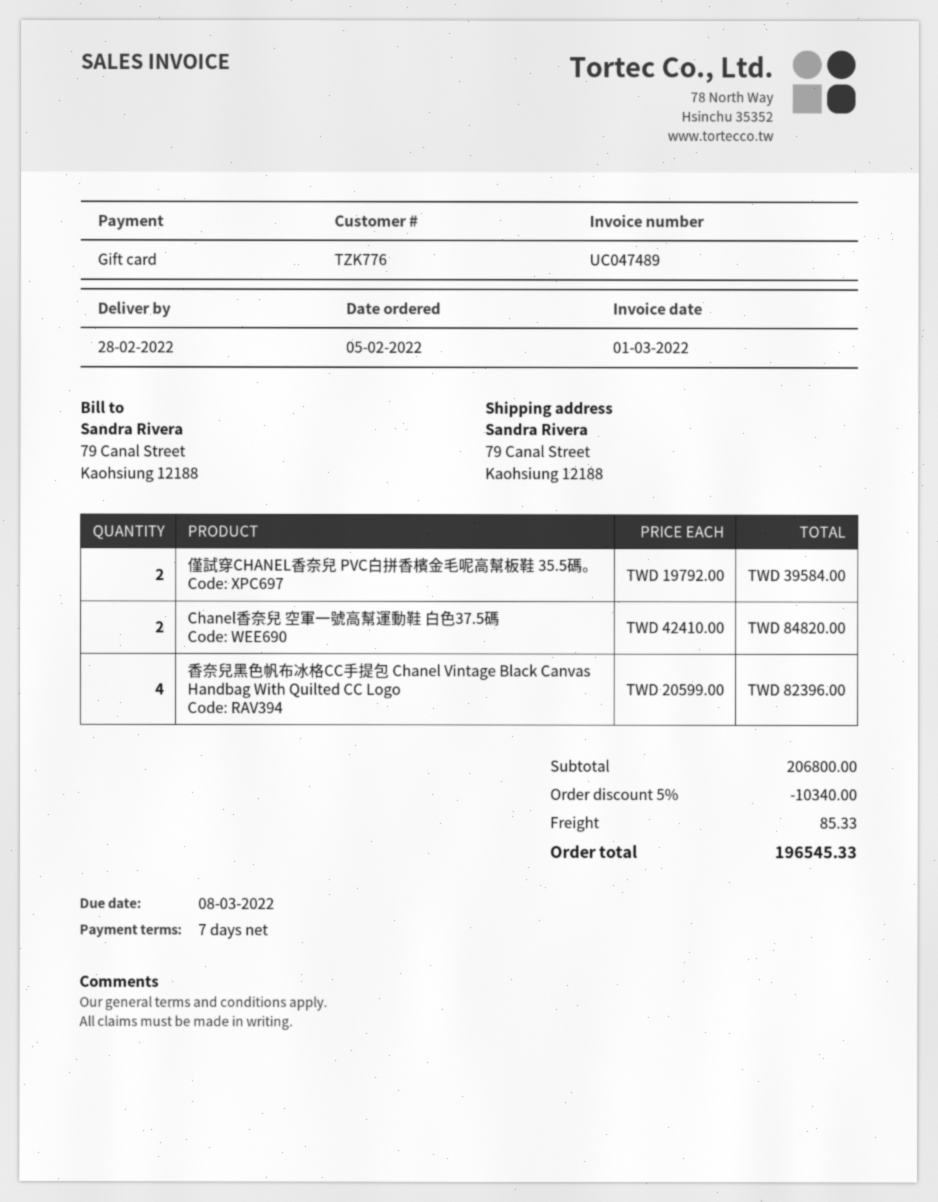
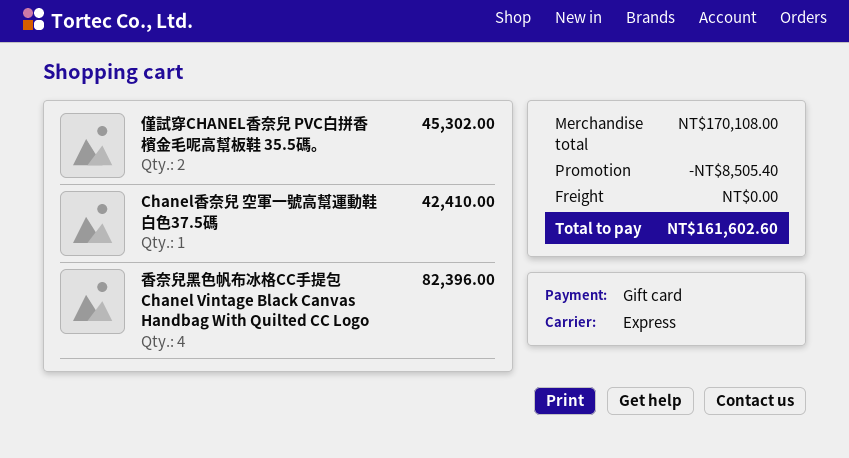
僅試穿CHANEL香奈兒 PVC白拼香檳金毛呢高幫板鞋 35.5碼。: 2 for 39584.00 -> 2 for 45302.00
Chanel香奈兒 空軍一號高幫運動鞋 白色37.5碼: 2 for 84820.00 -> 1 for 42410.00
subtotal: 206800.00 -> 170108.00
discount: 10340.00 -> 8505.40
shipping: 85.33 -> 0.00
total: 196545.33 -> 161602.60

